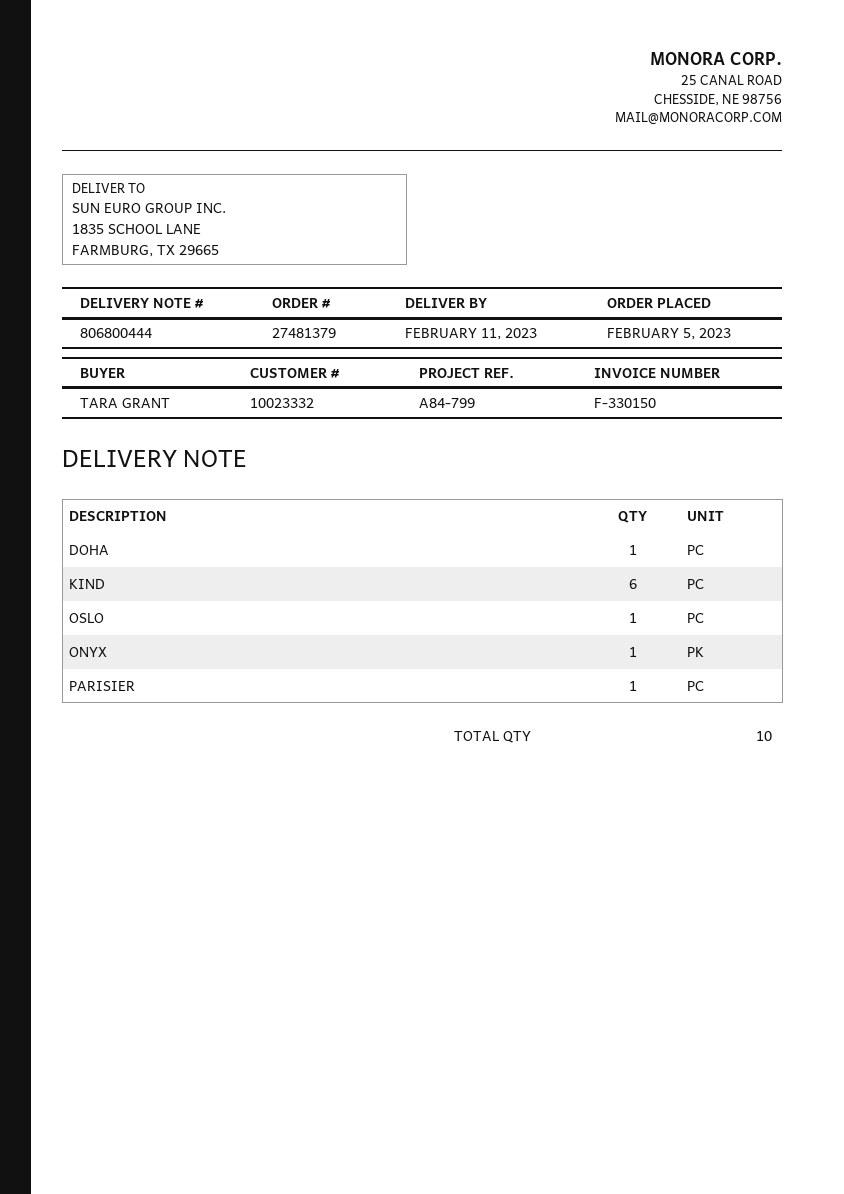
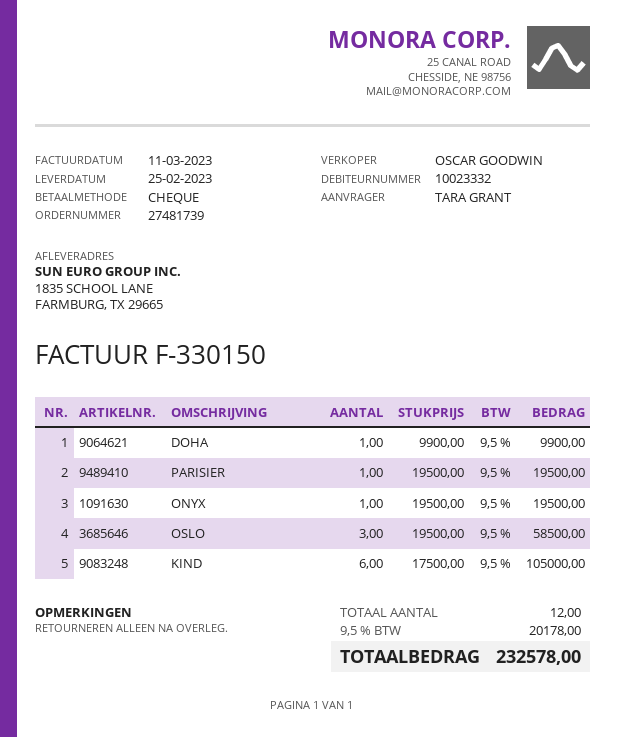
order number: 27481379 -> 27481739
delivery date: 2023-02-11 -> 2023-02-25
OSLO: 1 -> 3
total quantity: 10 -> 12

